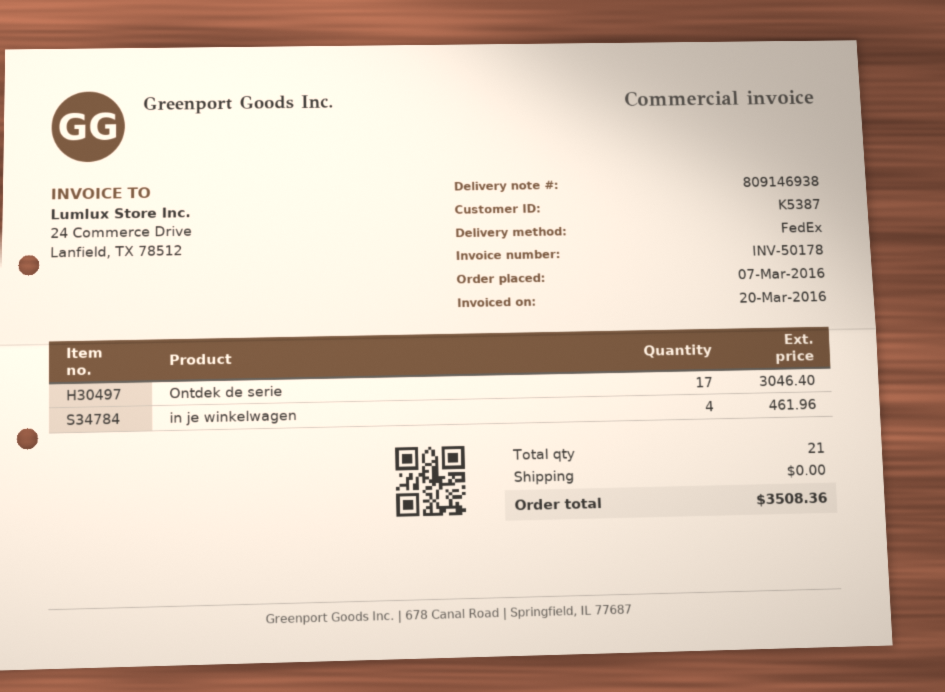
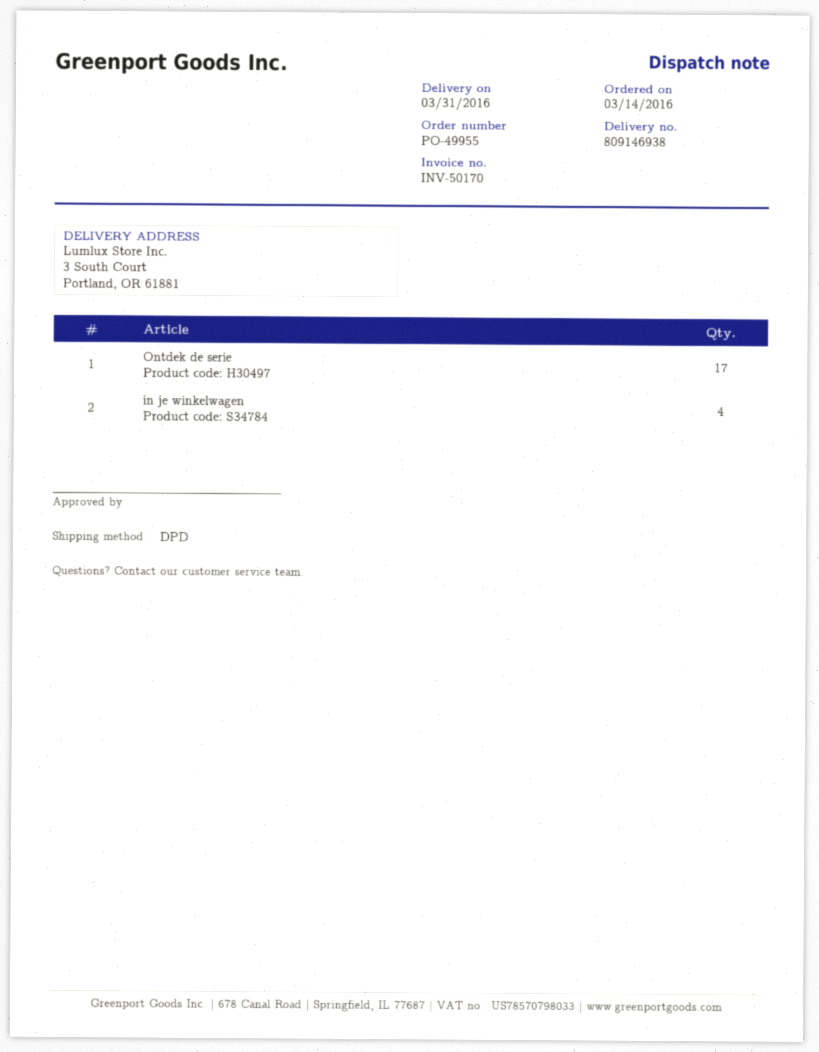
order date: 2016-03-07 -> 2016-03-14
invoice number: INV-50178 -> INV-50170
shipping method: FedEx -> DPD

